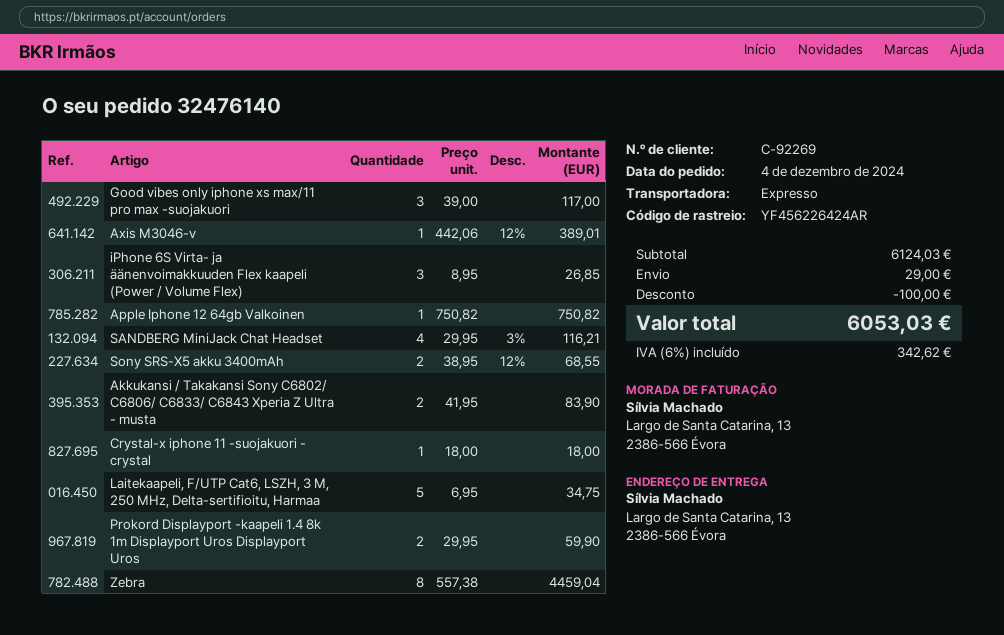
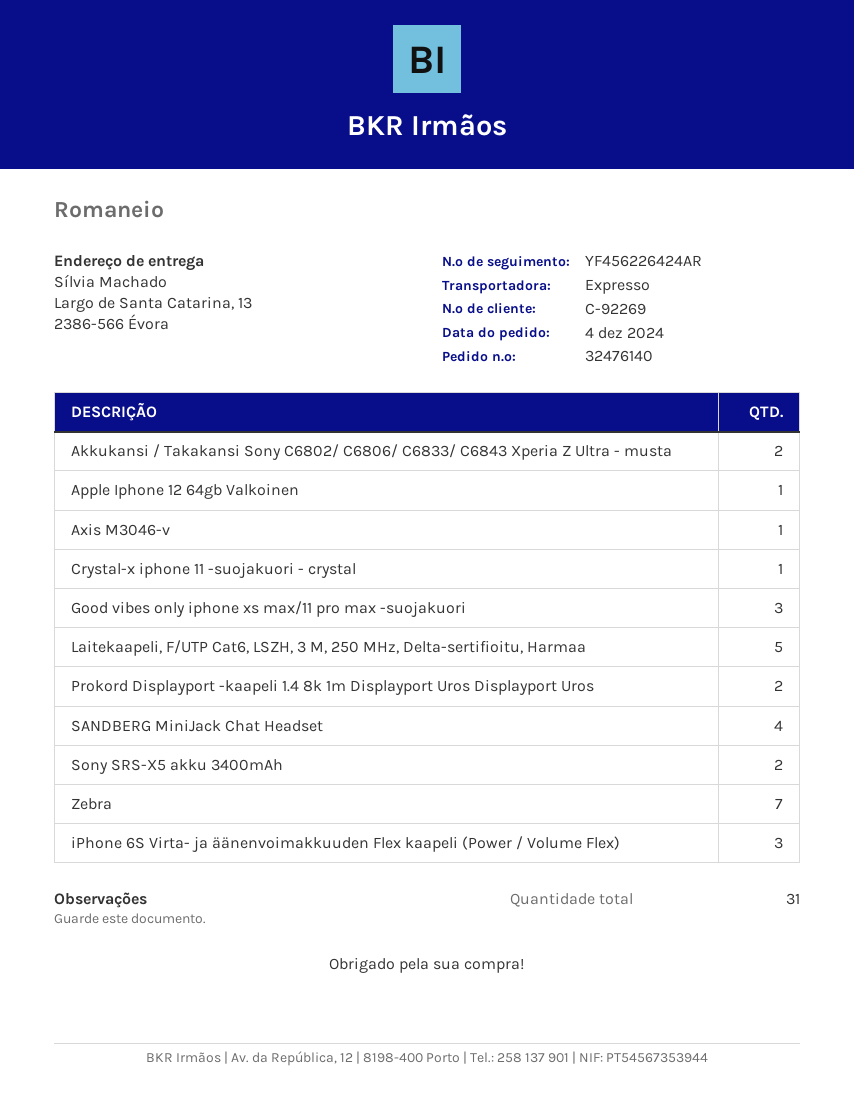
Zebra: 8 -> 7

